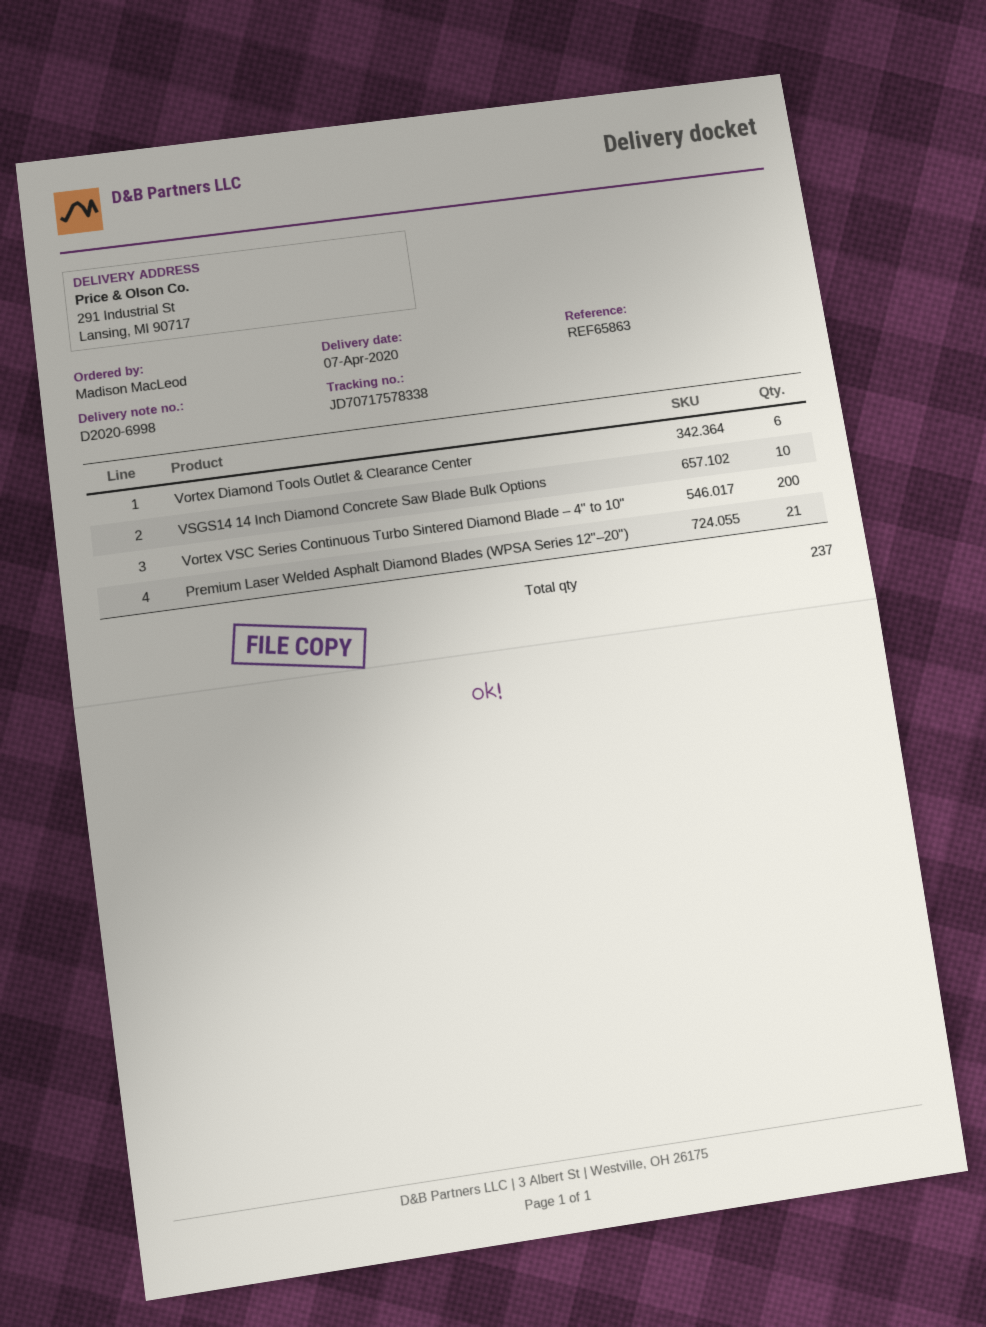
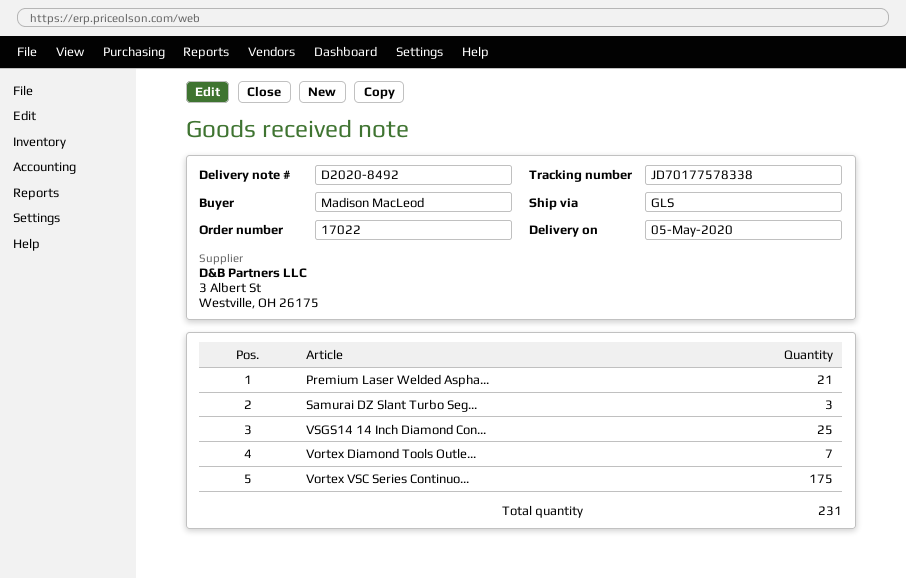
delivery note number: D2020-6998 -> D2020-8492
delivery date: 2020-04-07 -> 2020-05-05
tracking number: JD70717578338 -> JD70177578338
Vortex Diamond Tools Outlet & Clearance Center: 6 -> 7
VSGS14 14 Inch Diamond Concrete Saw Blade Bulk Options: 10 -> 25
Vortex VSC Series Continuous Turbo Sintered Diamond Blade – 4" to 10": 200 -> 175
Samurai DZ Slant Turbo Seg...: none -> 3
total quantity: 237 -> 231

